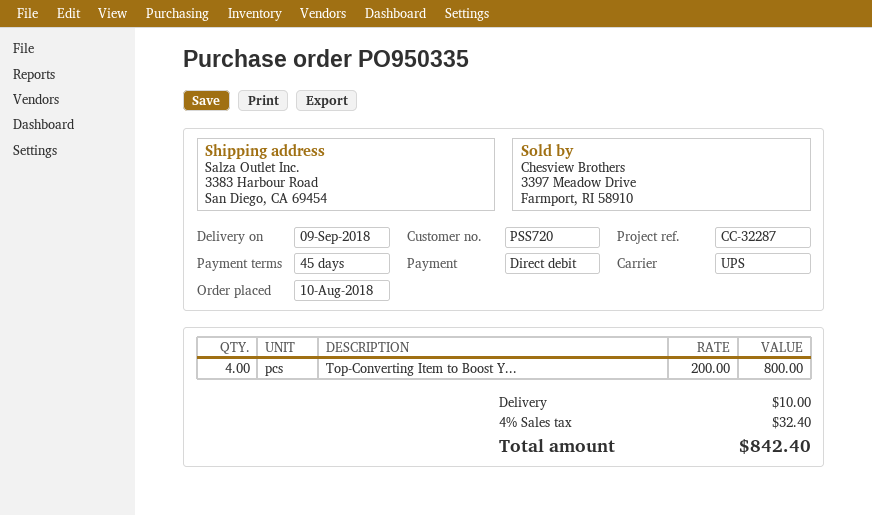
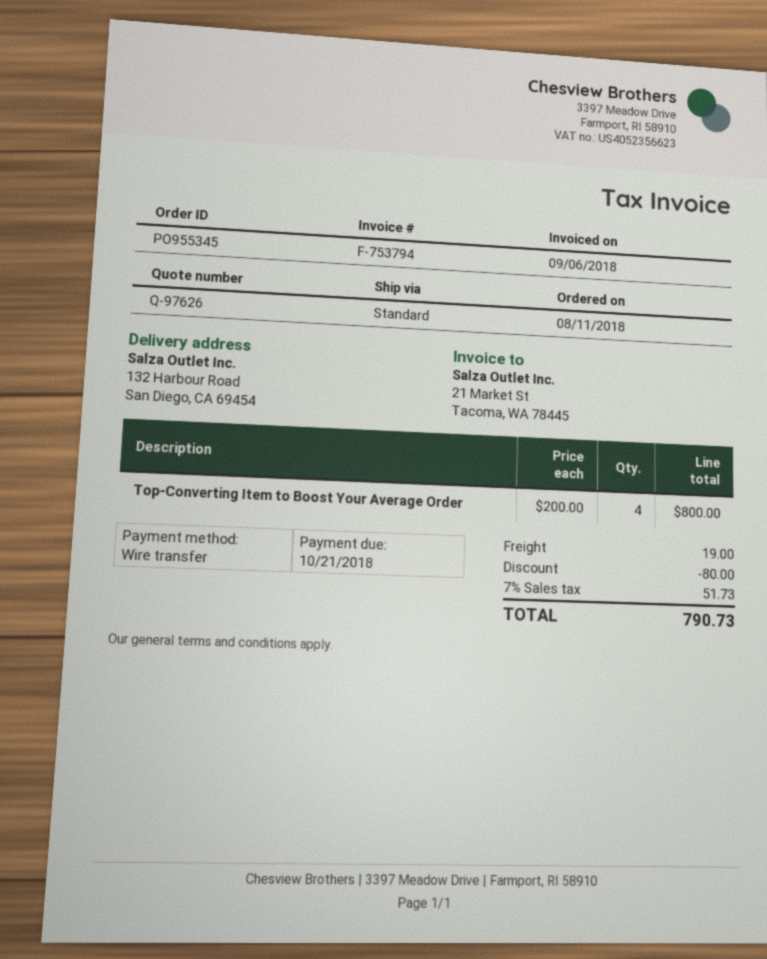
order number: PO950335 -> PO955345
order date: 2018-08-10 -> 2018-08-11
payment method: direct debit -> bank transfer
shipping method: UPS -> standard
ship to: 3383 Harbour Road, San Diego, CA 69454 -> 132 Harbour Road, San Diego, CA 69454
discount: none -> 80.00
shipping: 10.00 -> 19.00
tax: 4% = 32.40 -> 7% = 51.73
total: 842.40 -> 790.73

